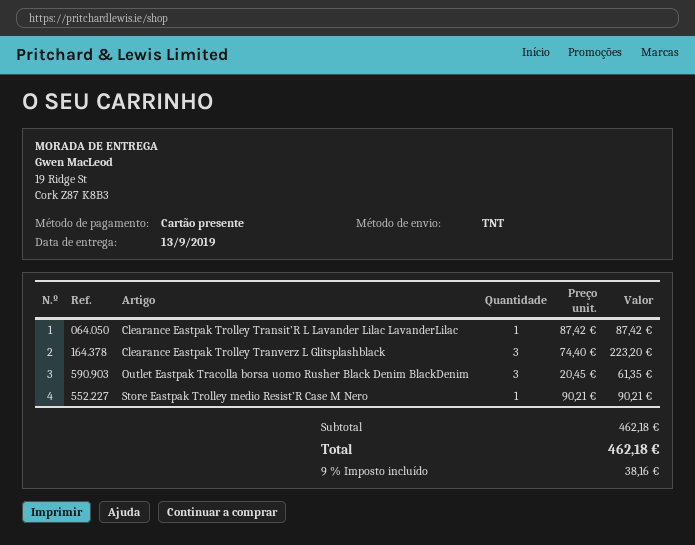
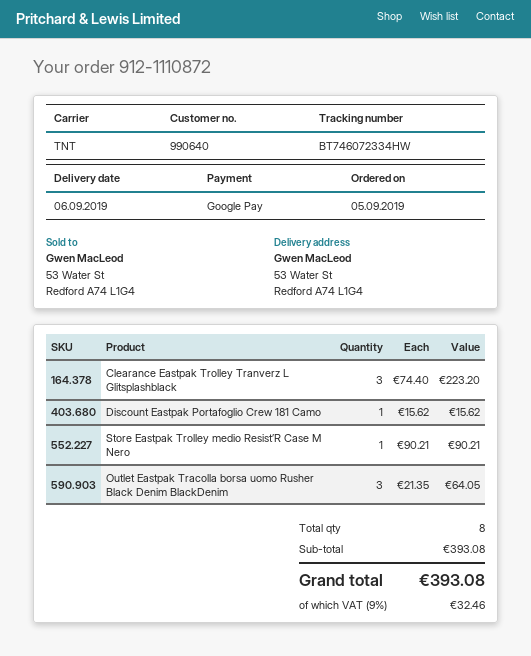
delivery date: 2019-09-13 -> 2019-09-06
payment method: gift card -> Google Pay
ship to: 19 Ridge St, Cork Z87 K8B3 -> 53 Water St, Redford A74 L1G4
Clearance Eastpak Trolley Transit’R L Lavander Lilac LavanderLilac: 1 x 87.42 = 87.42 -> none
Outlet Eastpak Tracolla borsa uomo Rusher Black Denim BlackDenim: 3 x 20.45 = 61.35 -> 3 x 21.35 = 64.05
Discount Eastpak Portafoglio Crew 181 Camo: none -> 1 x 15.62 = 15.62
subtotal: 462.18 -> 393.08
tax: 9% = 38.16 -> 9% = 32.46
total: 462.18 -> 393.08

